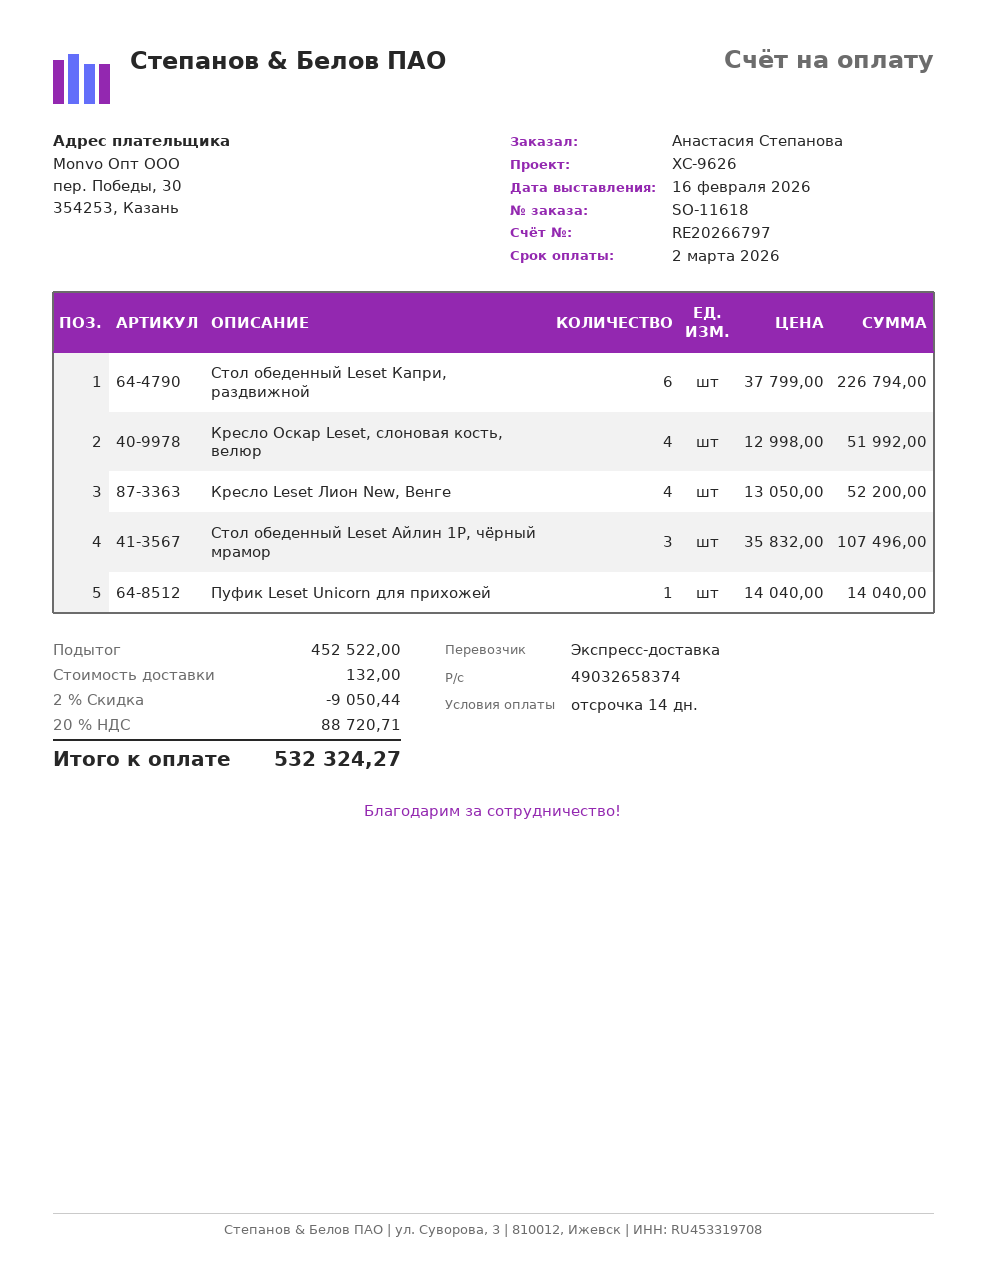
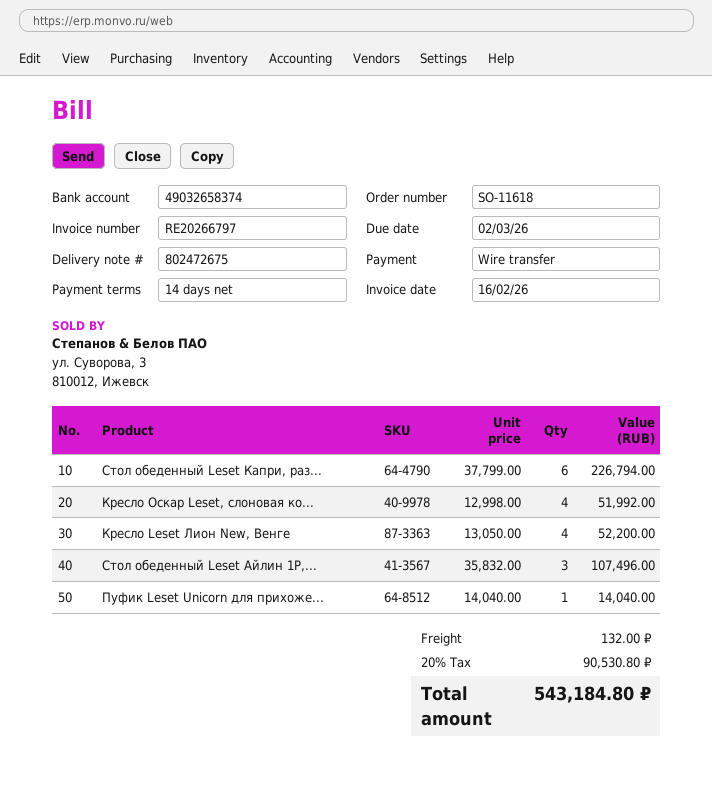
discount: 2% = 9050.44 -> none
tax: 20% = 88720.71 -> 20% = 90530.80
total: 532324.27 -> 543184.80

